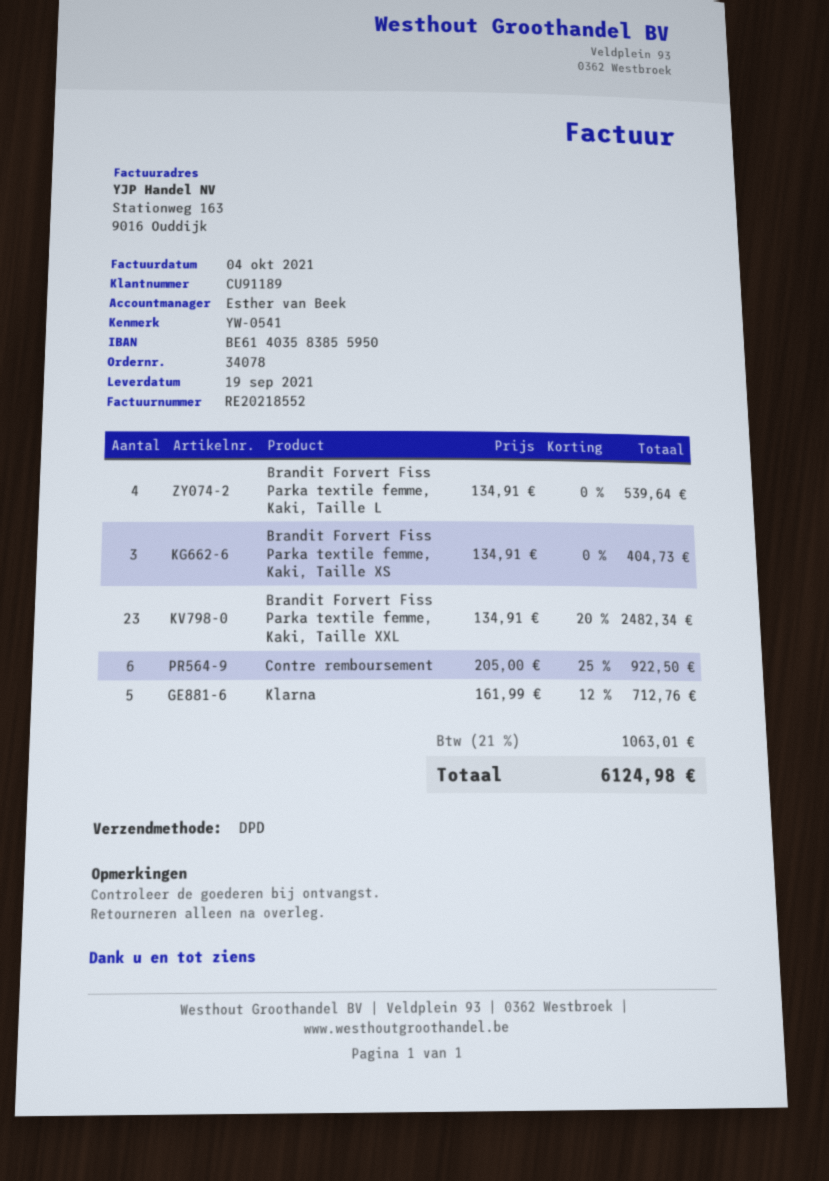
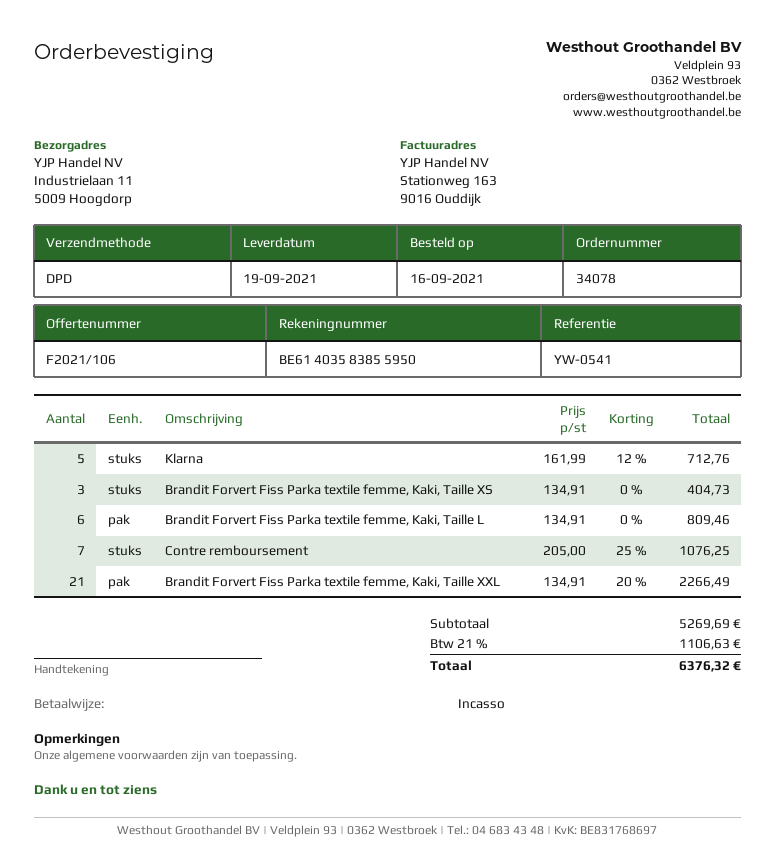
Brandit Forvert Fiss Parka textile femme, Kaki, Taille L: 4 x 134.91 = 539.64 -> 6 x 134.91 = 809.46
Brandit Forvert Fiss Parka textile femme, Kaki, Taille XXL: 23 x 134.91 - 20% = 2482.34 -> 21 x 134.91 - 20% = 2266.49
Contre remboursement: 6 x 205.00 - 25% = 922.50 -> 7 x 205.00 - 25% = 1076.25
tax: 21% = 1063.01 -> 21% = 1106.63
total: 6124.98 -> 6376.32

